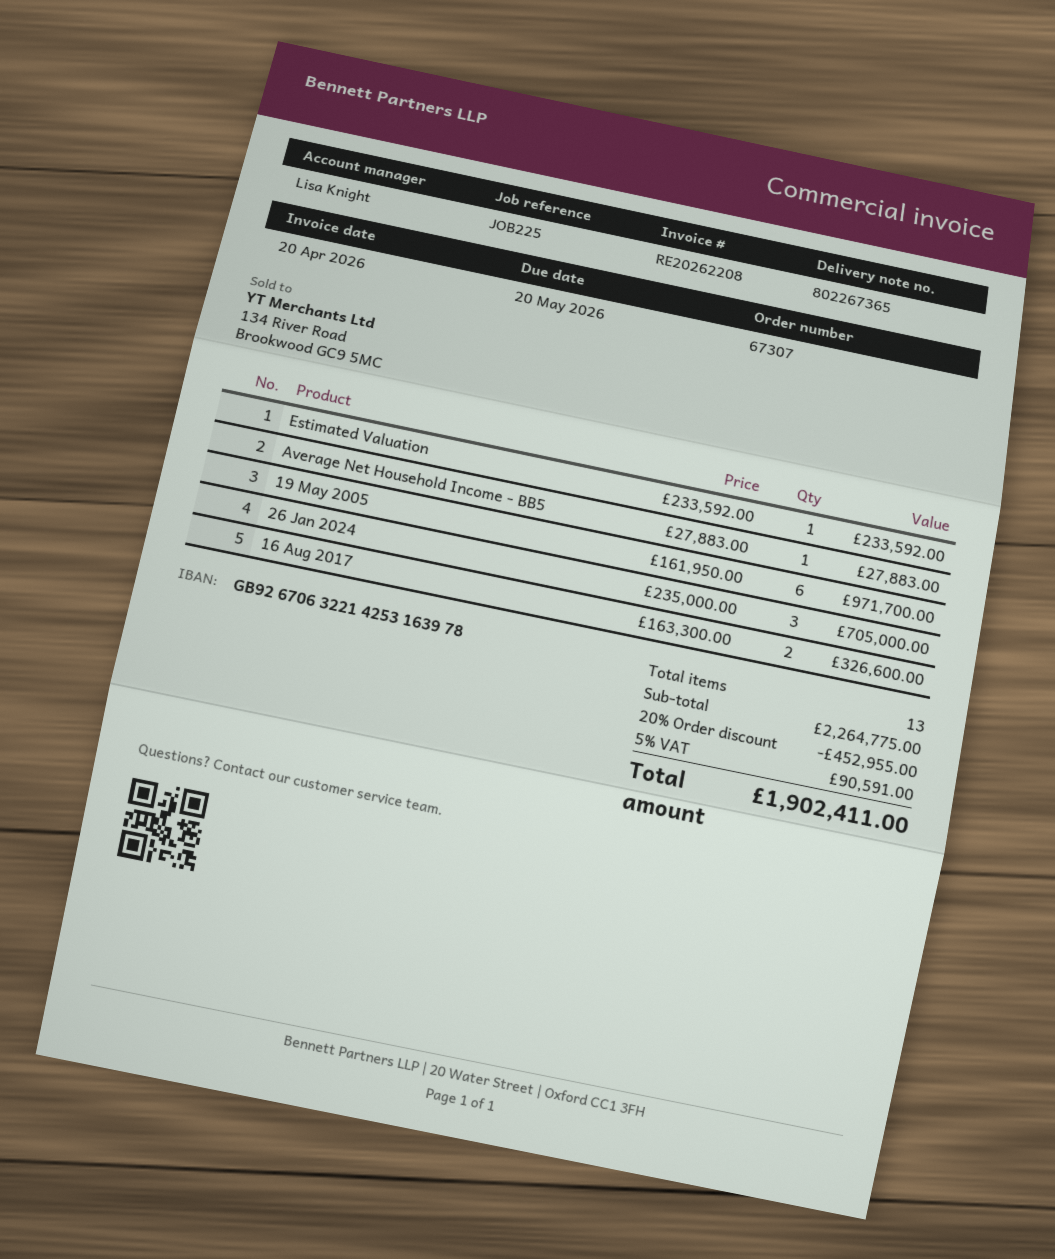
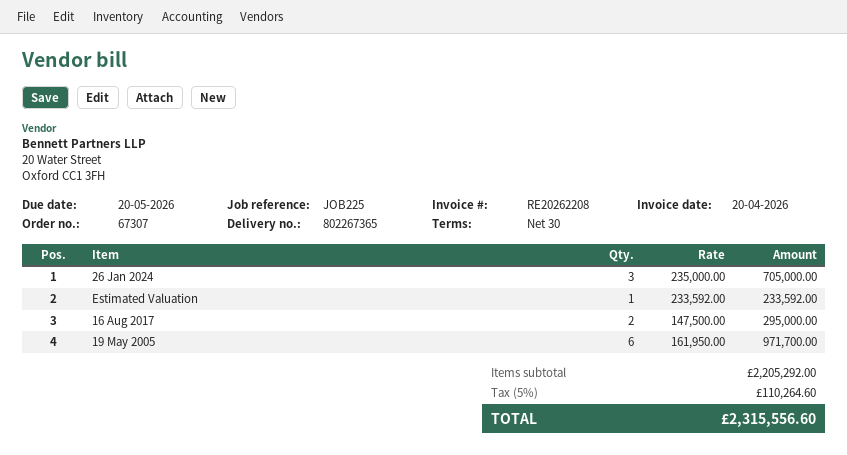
Average Net Household Income - BB5: 1 x 27883.00 = 27883.00 -> none
16 Aug 2017: 2 x 163300.00 = 326600.00 -> 2 x 147500.00 = 295000.00
subtotal: 2264775.00 -> 2205292.00
discount: 20% = 452955.00 -> none
tax: 5% = 90591.00 -> 5% = 110264.60
total: 1902411.00 -> 2315556.60

